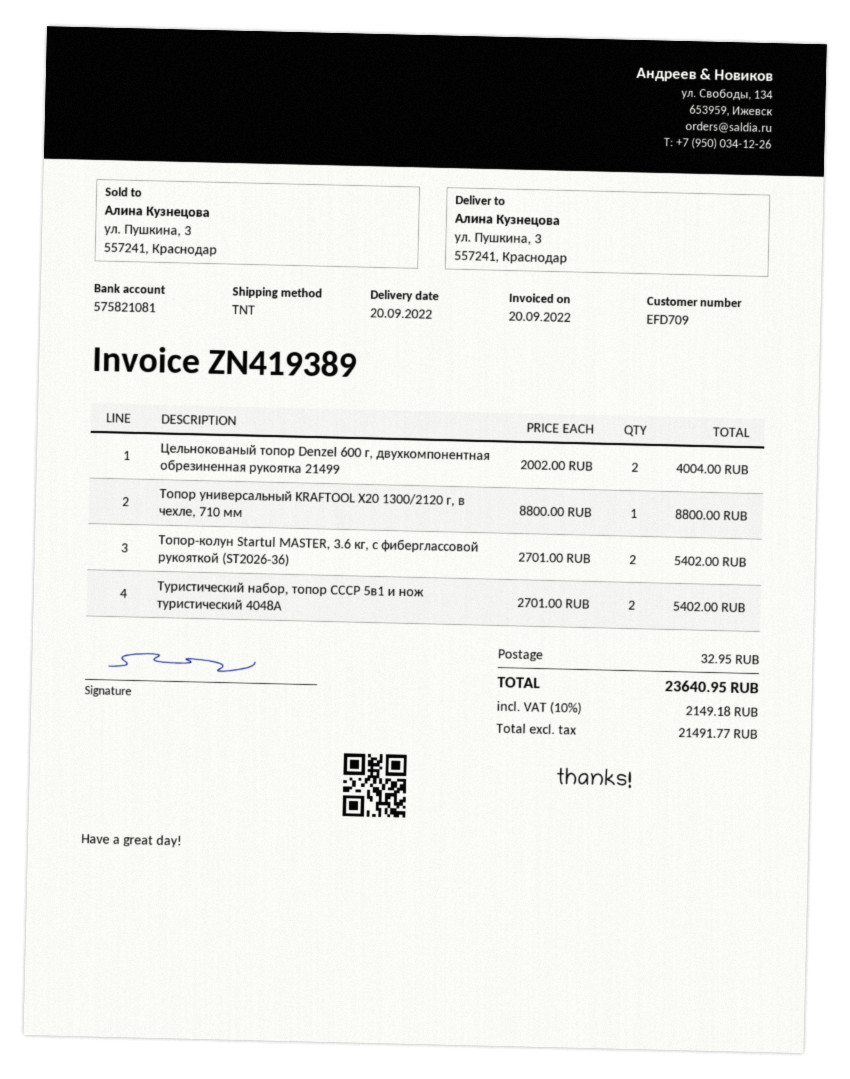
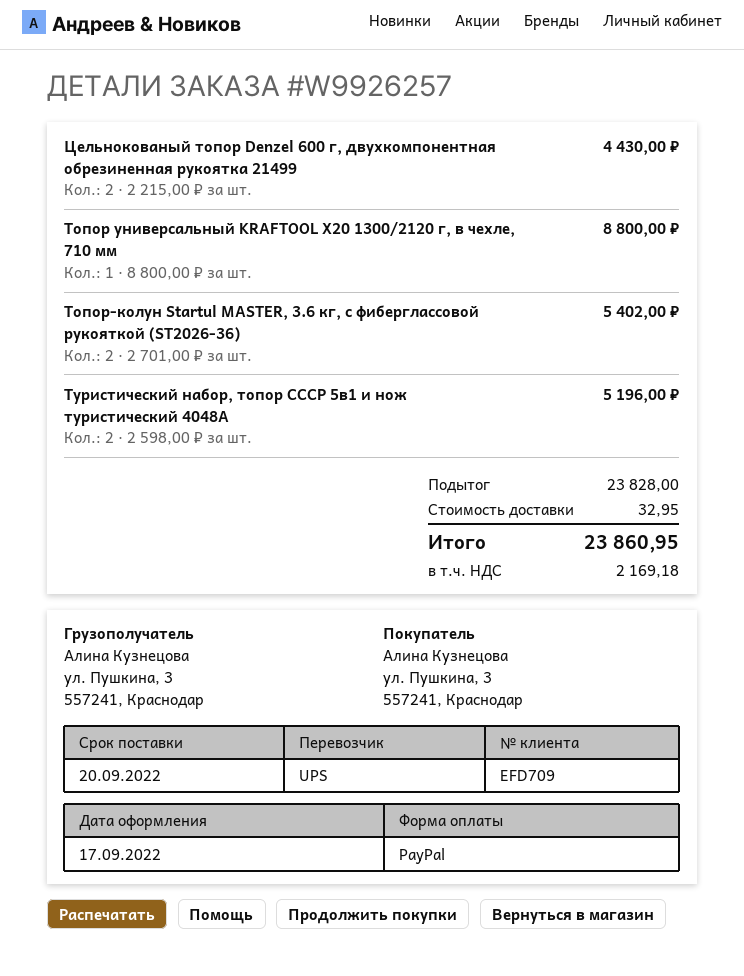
shipping method: TNT -> UPS
Цельнокованый топор Denzel 600 г, двухкомпонентная обрезиненная рукоятка 21499: 2 x 2002.00 = 4004.00 -> 2 x 2215.00 = 4430.00
Туристический набор, топор СССР 5в1 и нож туристический 4048А: 2 x 2701.00 = 5402.00 -> 2 x 2598.00 = 5196.00
tax: 2149.18 -> 2169.18
total: 23640.95 -> 23860.95

